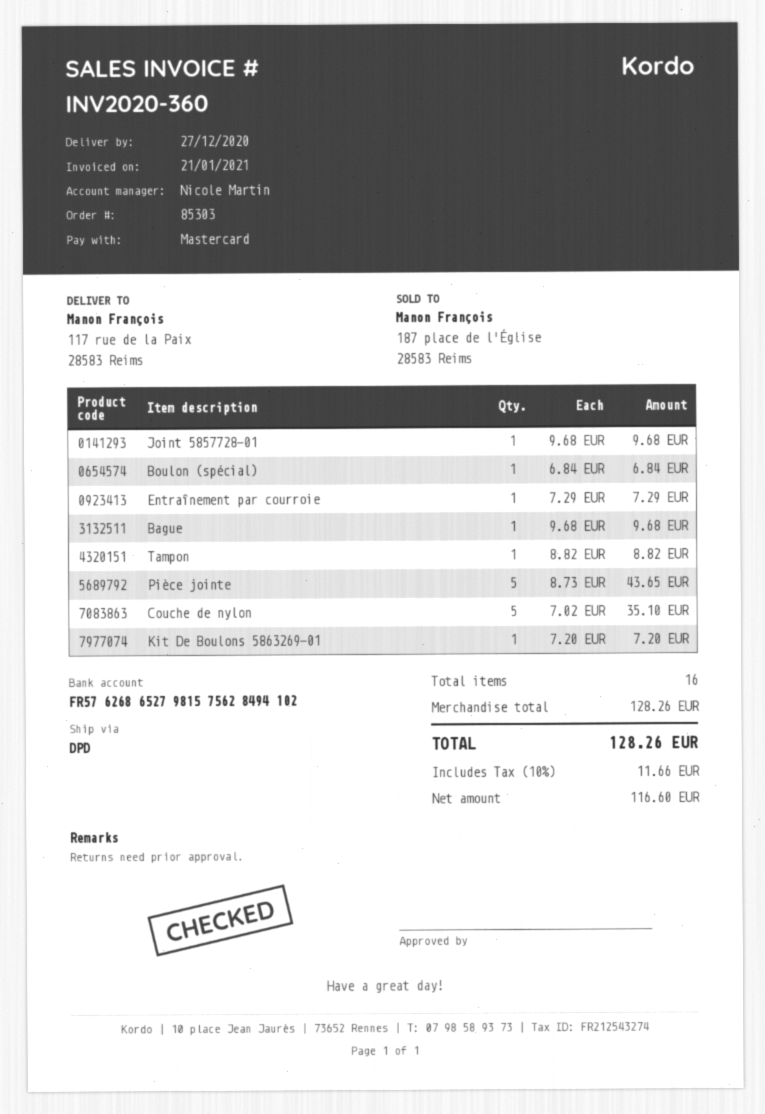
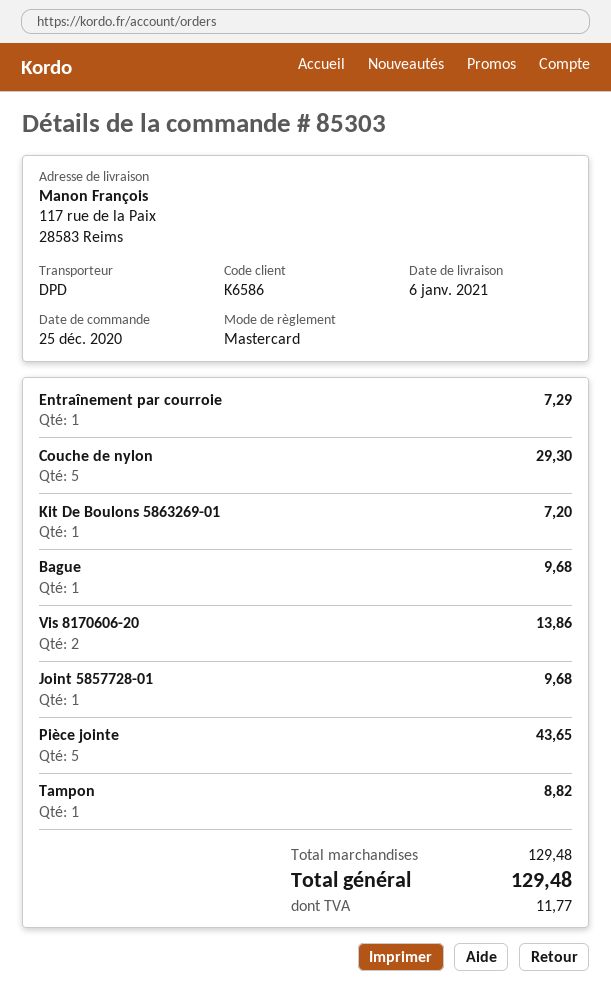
delivery date: 2020-12-27 -> 2021-01-06
Boulon (spécial): 1 for 6.84 -> none
Couche de nylon: 5 for 35.10 -> 5 for 29.30
Vis 8170606-20: none -> 2 for 13.86
subtotal: 128.26 -> 129.48
tax: 11.66 -> 11.77
total: 128.26 -> 129.48

